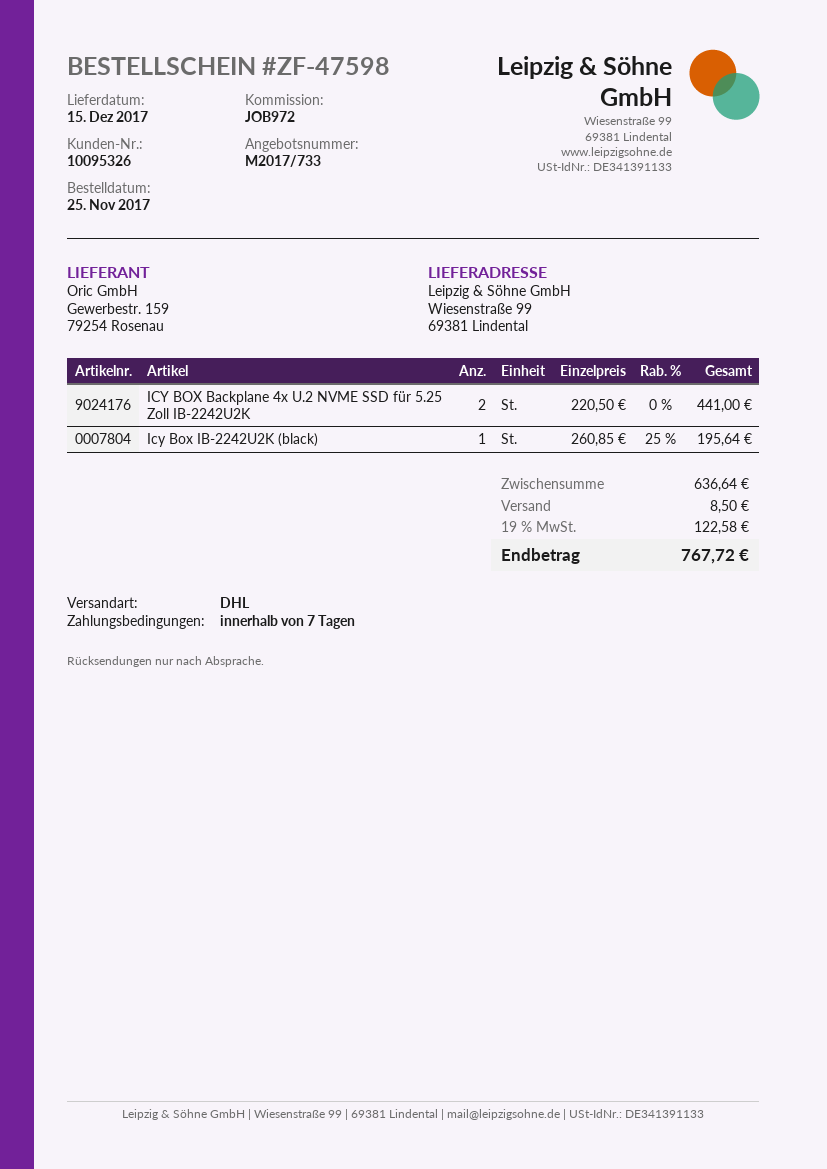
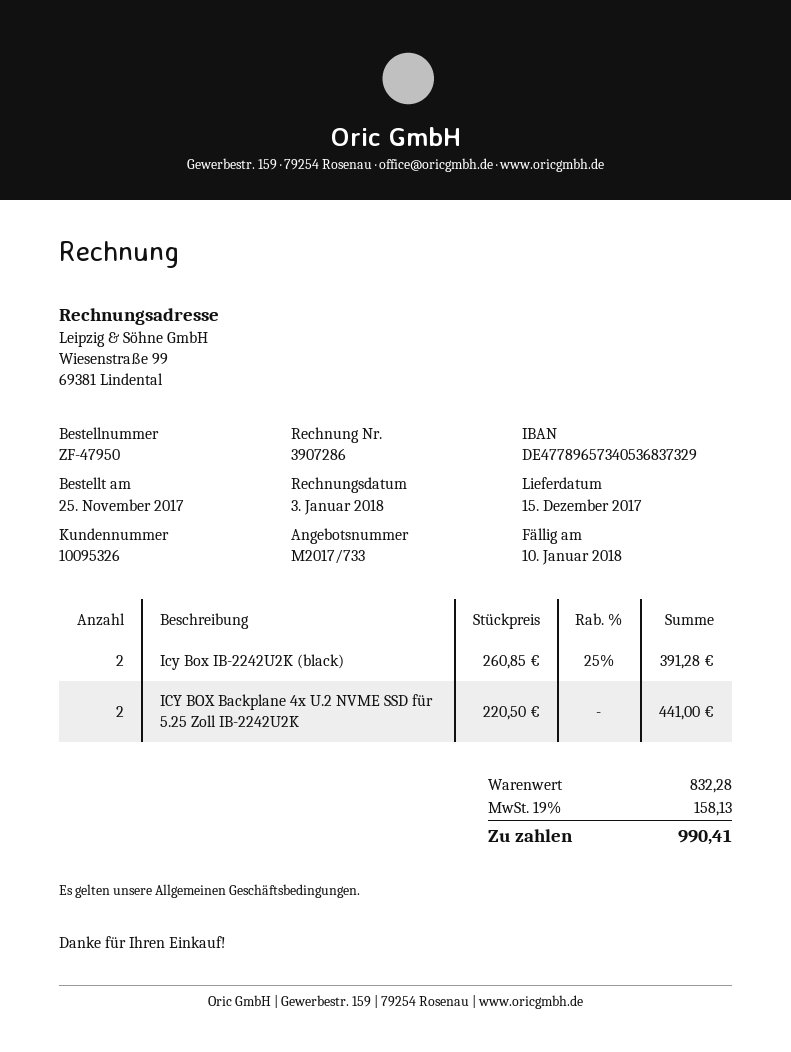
order number: ZF-47598 -> ZF-47950
Icy Box IB-2242U2K (black): 1 x 260.85 - 25% = 195.64 -> 2 x 260.85 - 25% = 391.28
subtotal: 636.64 -> 832.28
shipping: 8.50 -> none
tax: 19% = 122.58 -> 19% = 158.13
total: 767.72 -> 990.41

